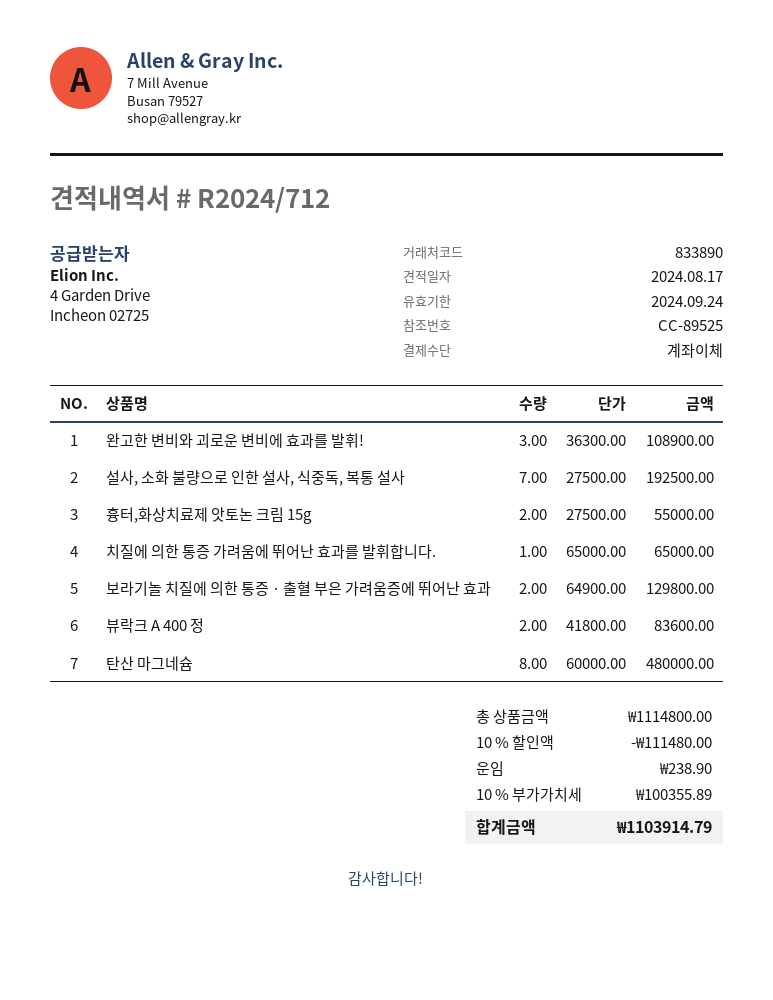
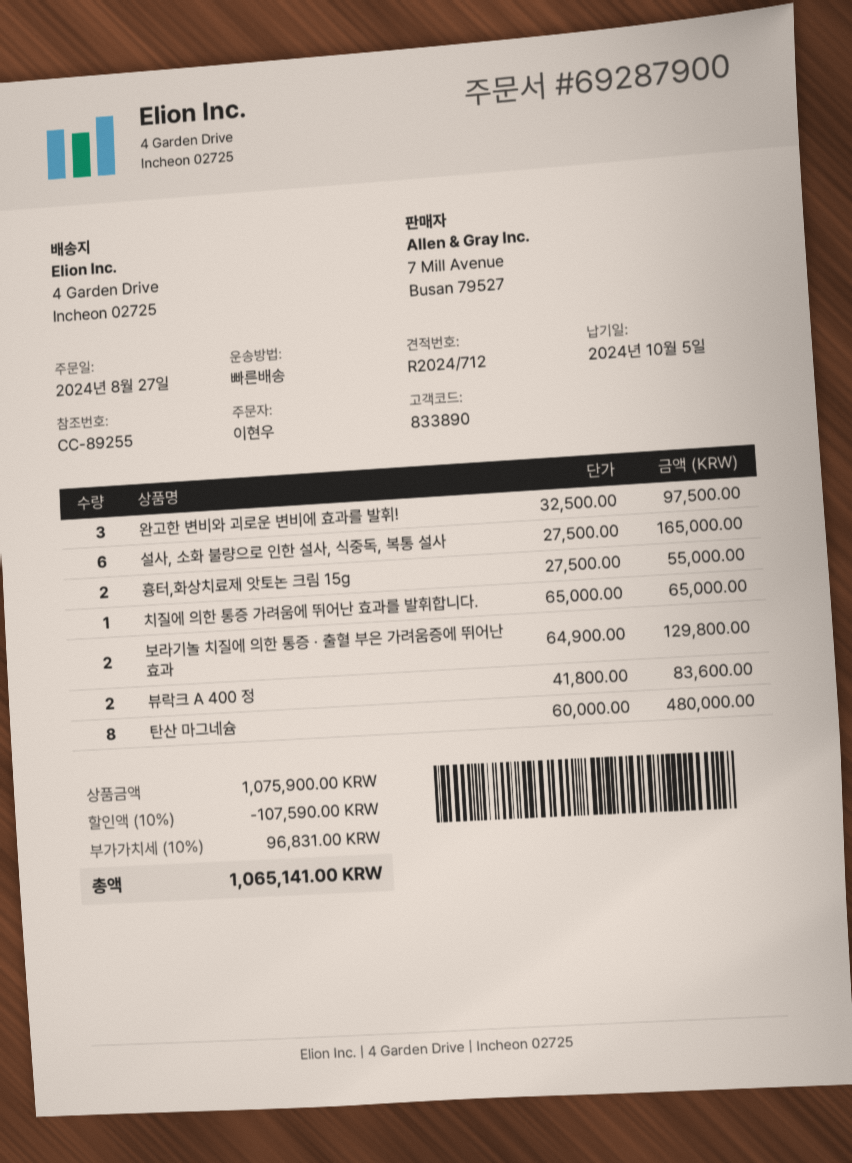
reference: CC-89525 -> CC-89255
완고한 변비와 괴로운 변비에 효과를 발휘!: 3 x 36300.00 = 108900.00 -> 3 x 32500.00 = 97500.00
설사, 소화 불량으로 인한 설사, 식중독, 복통 설사: 7 x 27500.00 = 192500.00 -> 6 x 27500.00 = 165000.00
subtotal: 1114800.00 -> 1075900.00
discount: 10% = 111480.00 -> 10% = 107590.00
shipping: 238.90 -> none
tax: 10% = 100355.89 -> 10% = 96831.00
total: 1103914.79 -> 1065141.00

